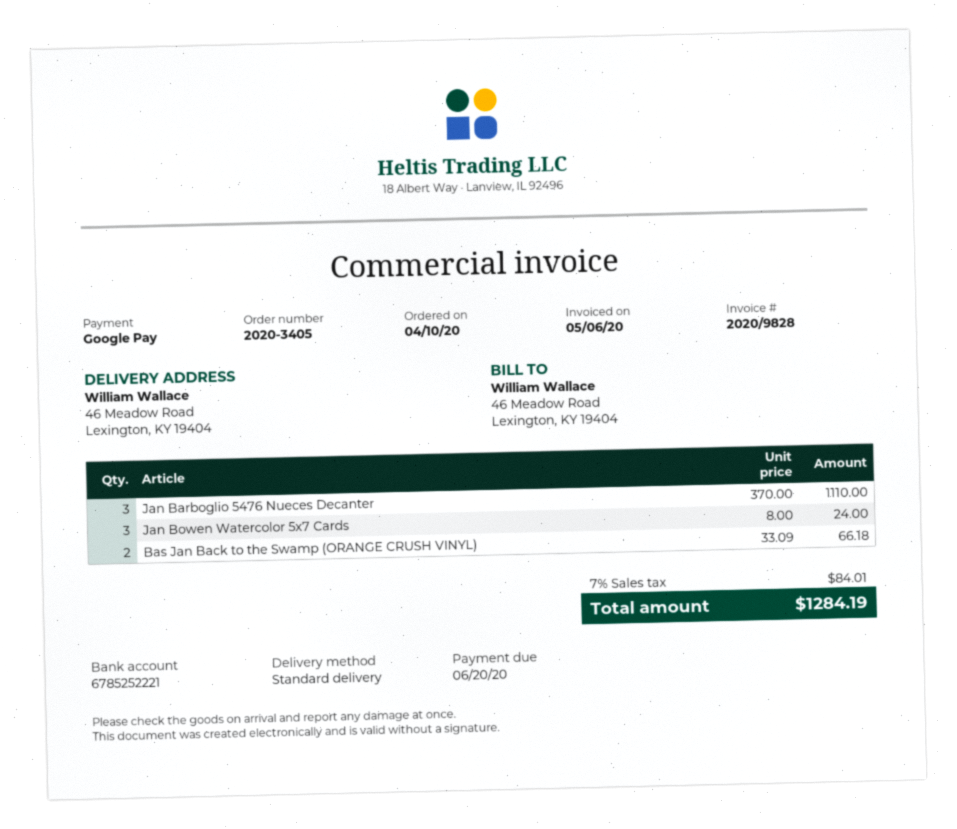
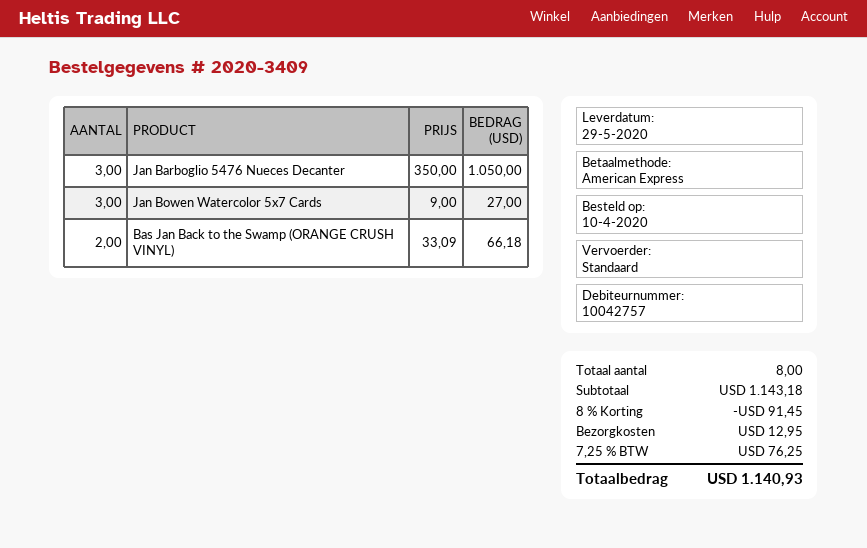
order number: 2020-3405 -> 2020-3409
payment method: Google Pay -> American Express
Jan Barboglio 5476 Nueces Decanter: 3 x 370.00 = 1110.00 -> 3 x 350.00 = 1050.00
Jan Bowen Watercolor 5x7 Cards: 3 x 8.00 = 24.00 -> 3 x 9.00 = 27.00
discount: none -> 8% = 91.45
shipping: none -> 12.95
tax: 7% = 84.01 -> 7.25% = 76.25
total: 1284.19 -> 1140.93

